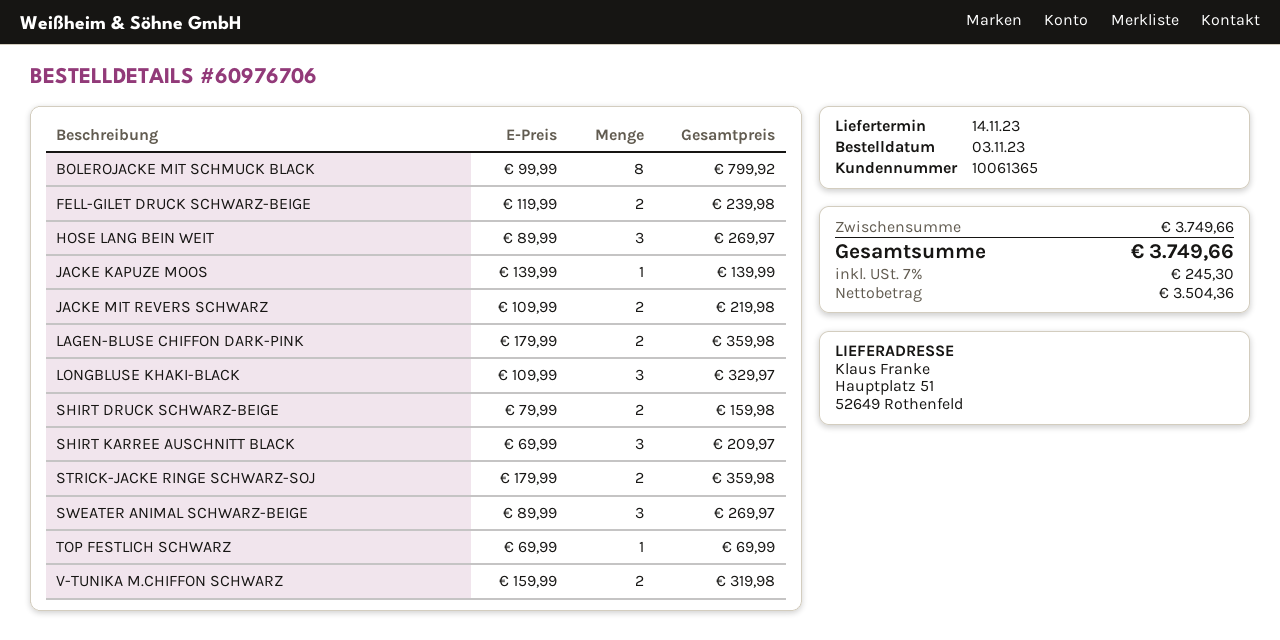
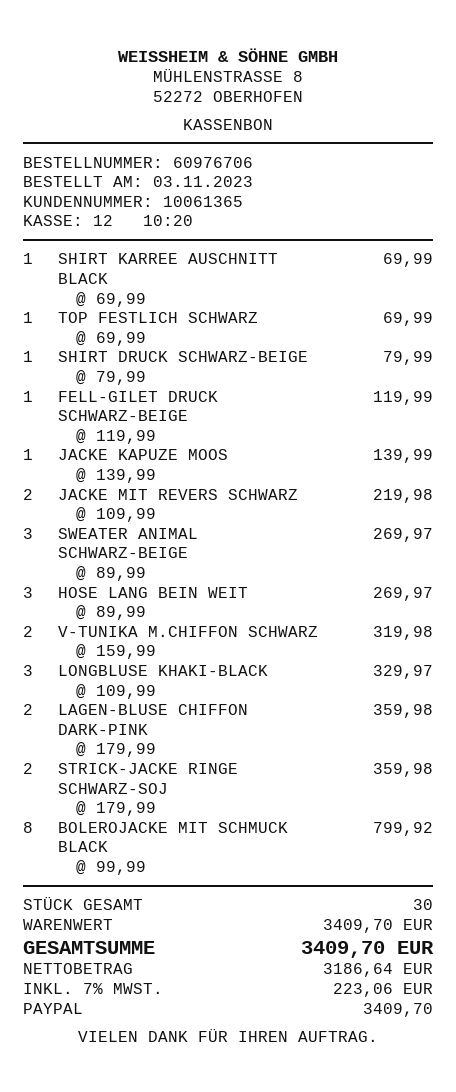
FELL-GILET DRUCK SCHWARZ-BEIGE: 2 x 119.99 = 239.98 -> 1 x 119.99 = 119.99
SHIRT DRUCK SCHWARZ-BEIGE: 2 x 79.99 = 159.98 -> 1 x 79.99 = 79.99
SHIRT KARREE AUSCHNITT BLACK: 3 x 69.99 = 209.97 -> 1 x 69.99 = 69.99
subtotal: 3749.66 -> 3409.70
net: 3504.36 -> 3186.64
tax: 7% = 245.30 -> 7% = 223.06
total: 3749.66 -> 3409.70

